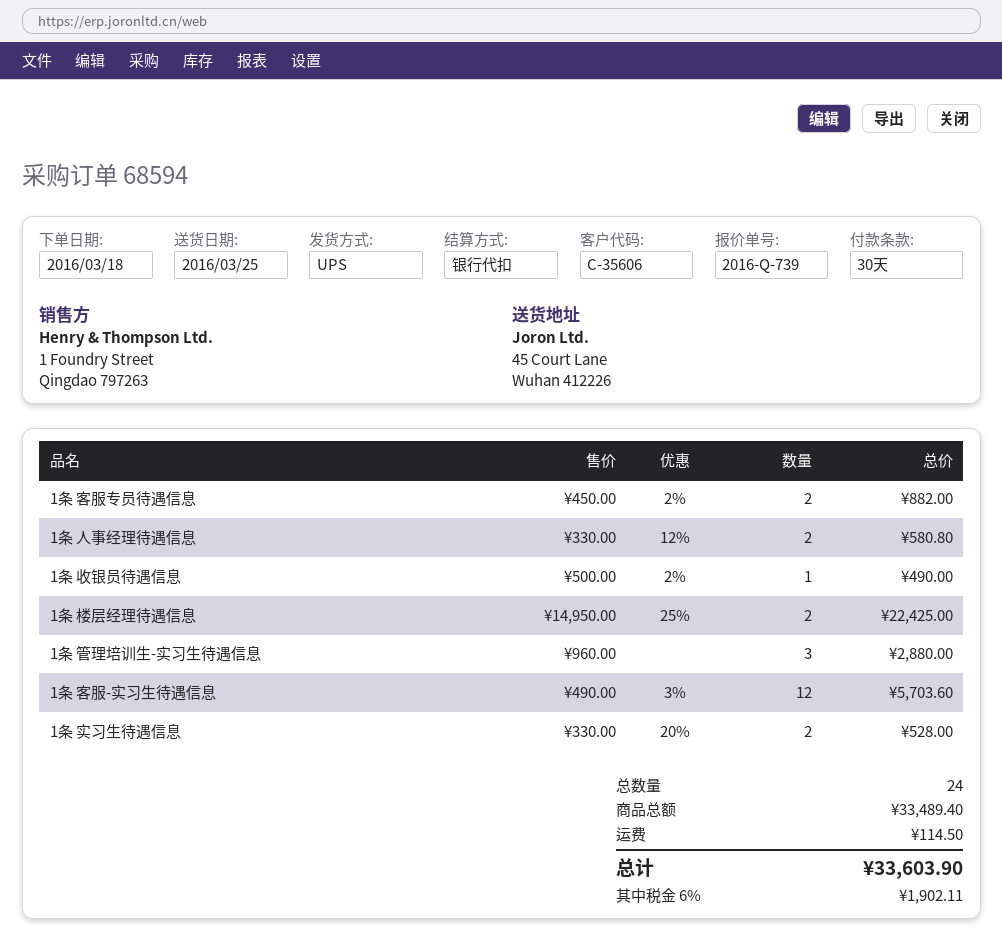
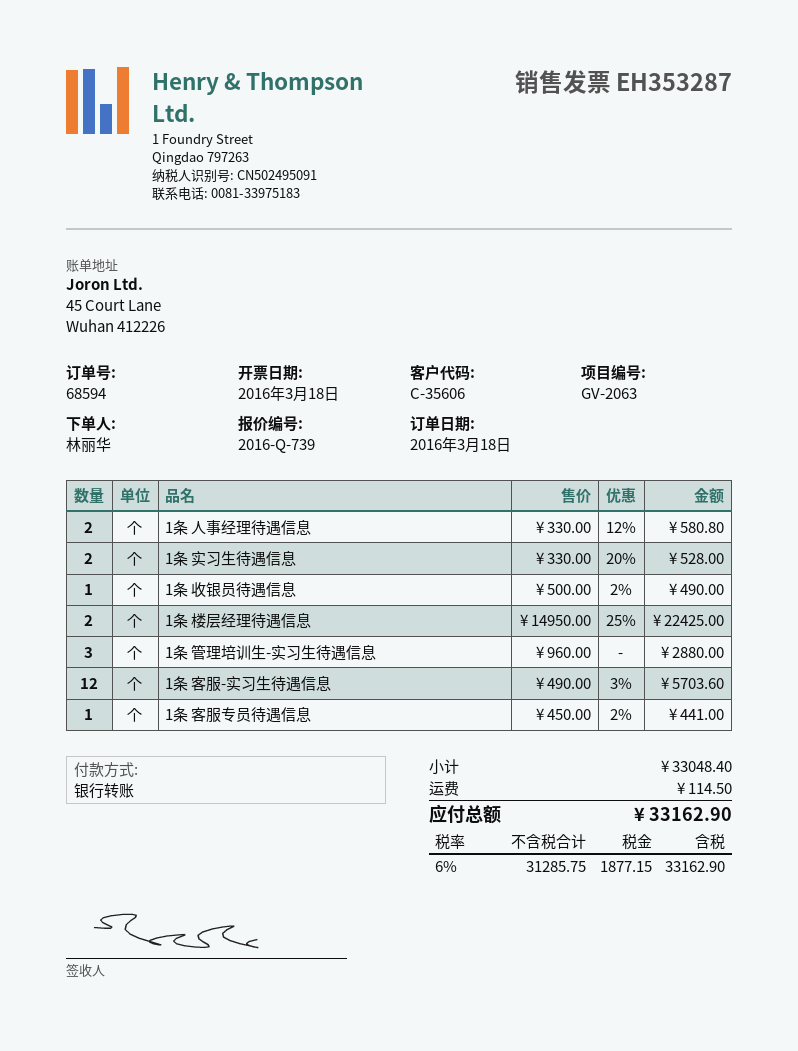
payment method: direct debit -> bank transfer
1条 客服专员待遇信息: 2 x 450.00 - 2% = 882.00 -> 1 x 450.00 - 2% = 441.00
subtotal: 33489.40 -> 33048.40
tax: 6% = 1902.11 -> 6% = 1877.15
total: 33603.90 -> 33162.90

